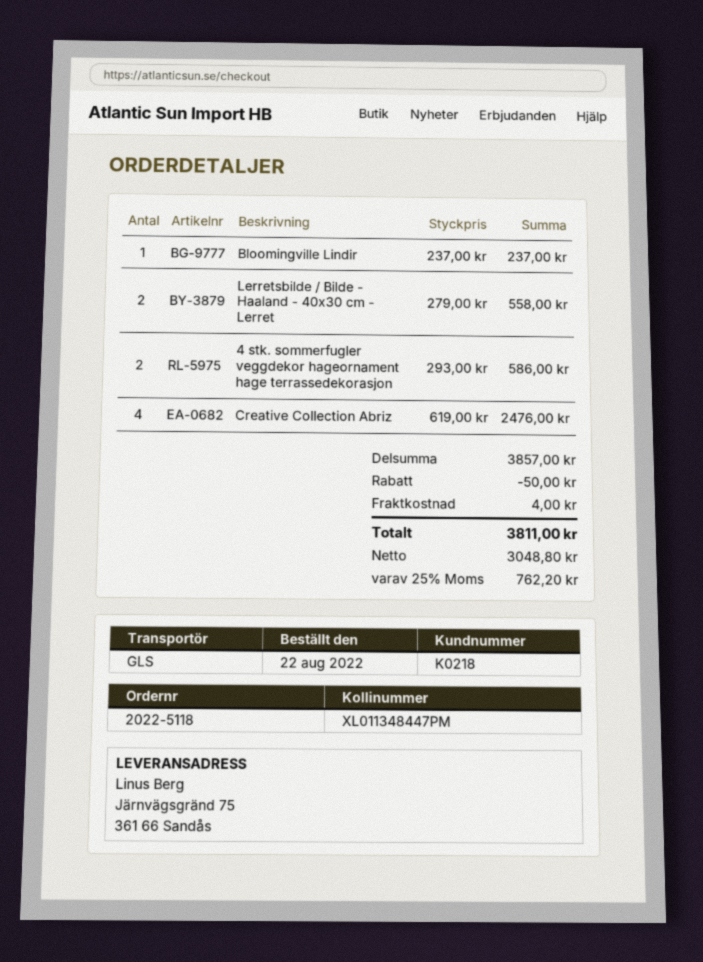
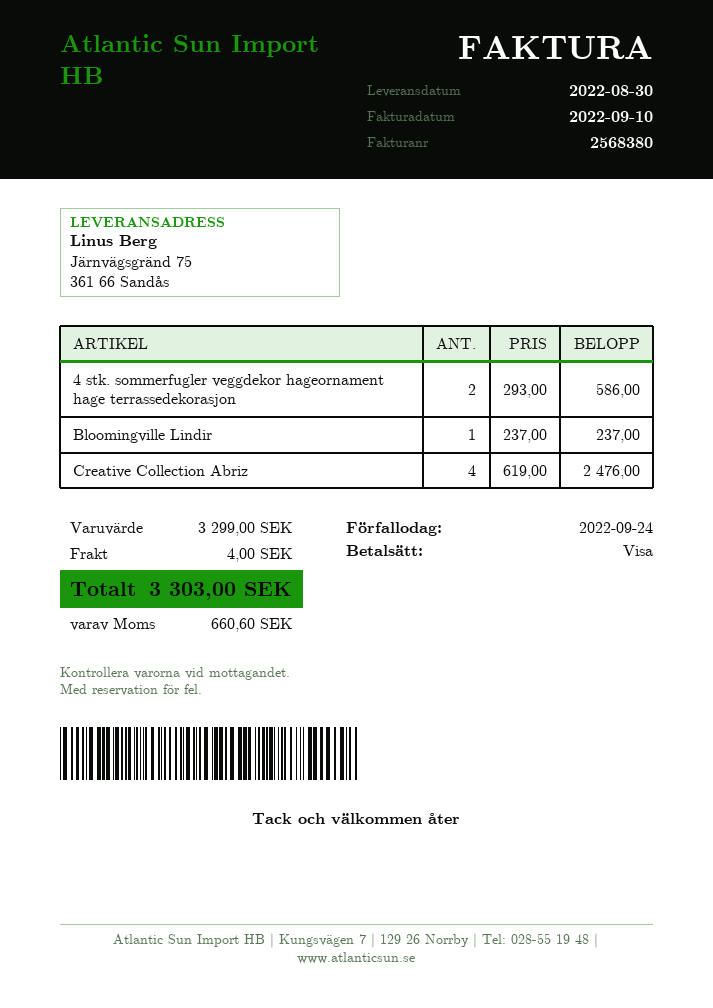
Lerretsbilde / Bilde - Haaland - 40x30 cm - Lerret: 2 x 279.00 = 558.00 -> none
subtotal: 3857.00 -> 3299.00
discount: 50.00 -> none
tax: 762.20 -> 660.60
total: 3811.00 -> 3303.00

